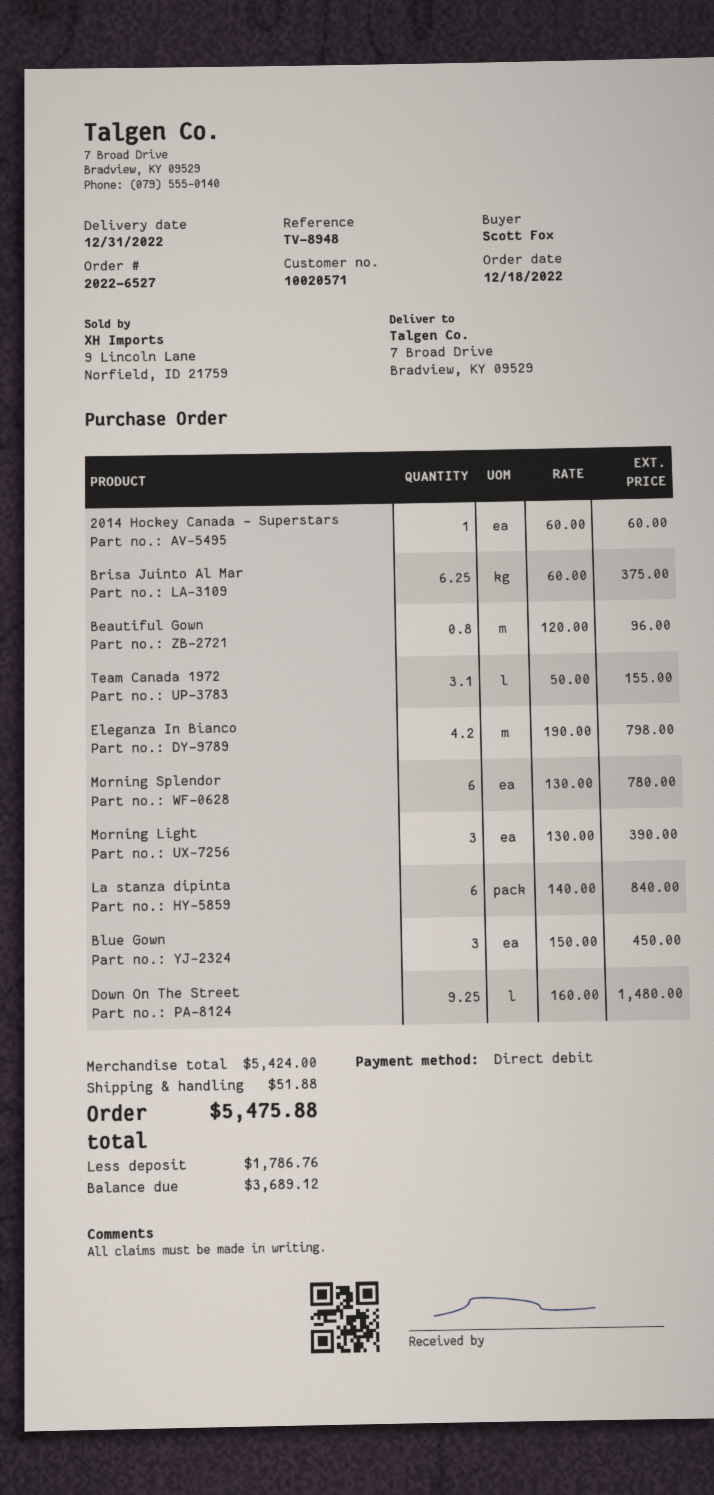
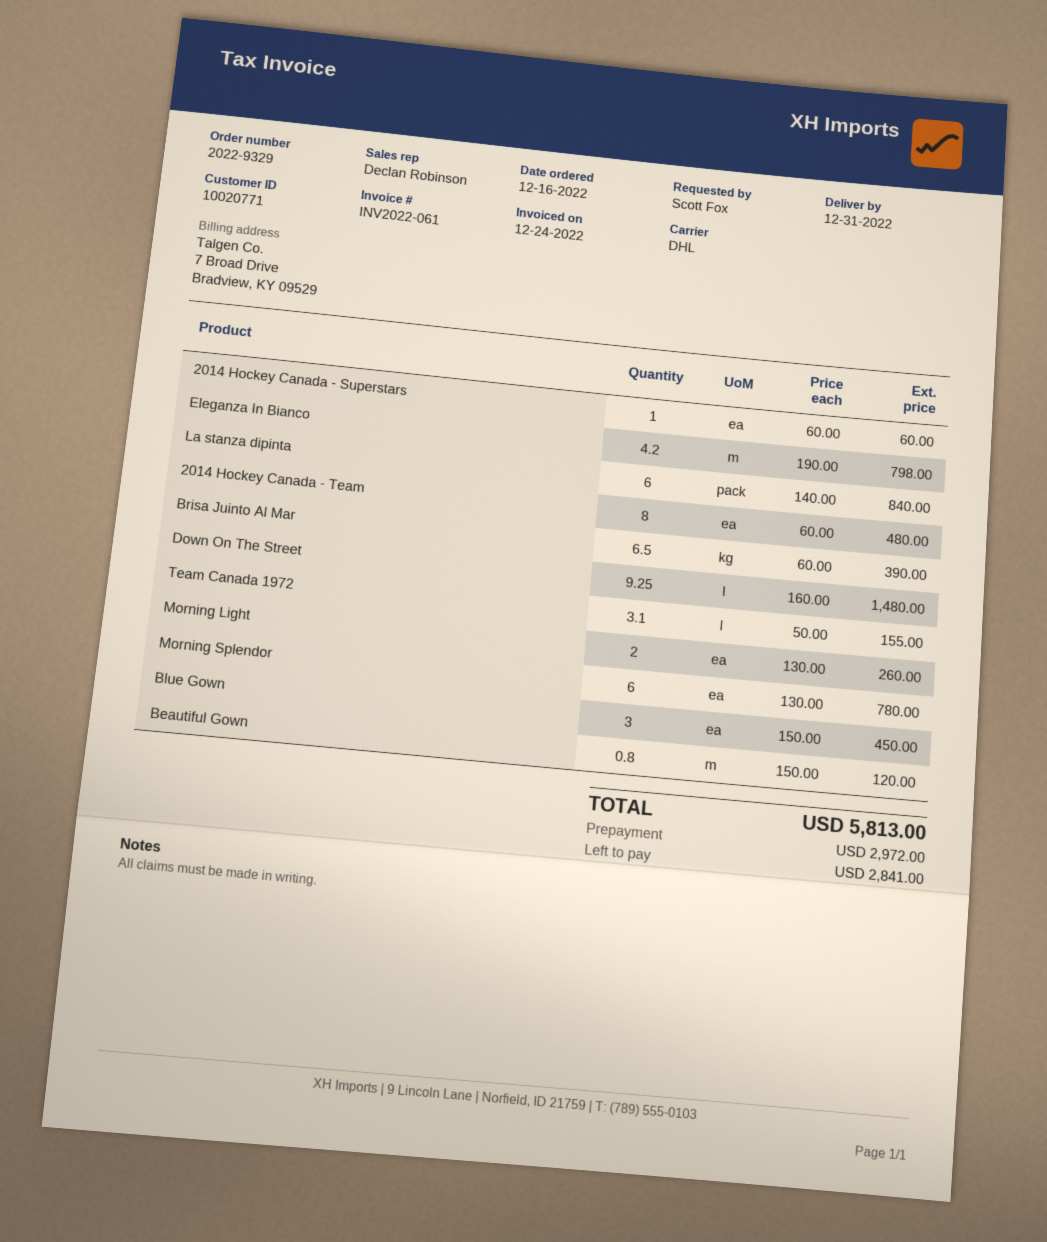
order number: 2022-6527 -> 2022-9329
order date: 2022-12-18 -> 2022-12-16
customer number: 10020571 -> 10020771
Brisa Juinto Al Mar: 6.25 x 60.00 = 375.00 -> 6.5 x 60.00 = 390.00
Beautiful Gown: 0.8 x 120.00 = 96.00 -> 0.8 x 150.00 = 120.00
Morning Light: 3 x 130.00 = 390.00 -> 2 x 130.00 = 260.00
2014 Hockey Canada - Team: none -> 8 x 60.00 = 480.00
shipping: 51.88 -> none
total: 5475.88 -> 5813.00
deposit: 1786.76 -> 2972.00
balance: 3689.12 -> 2841.00

